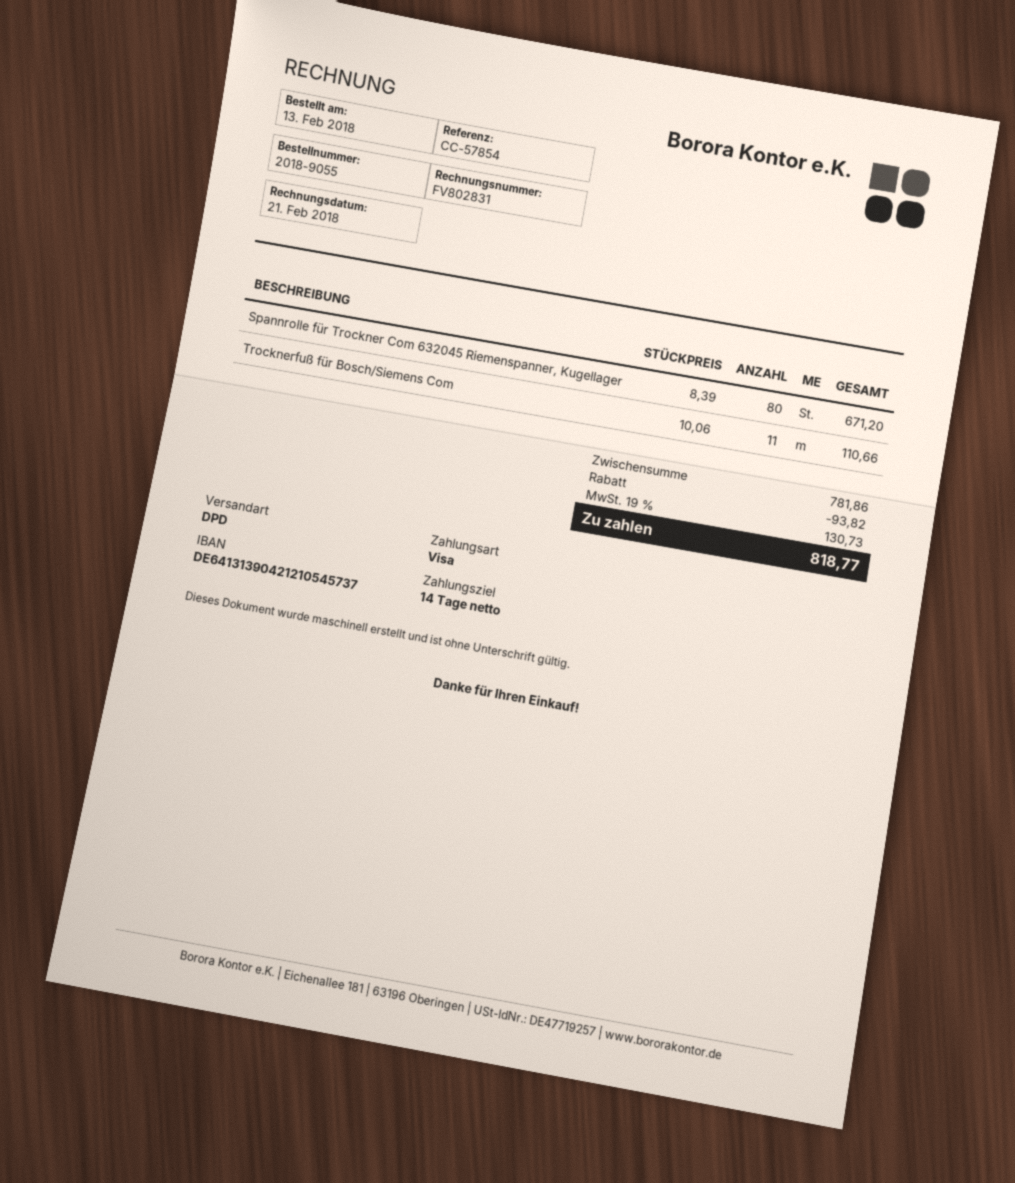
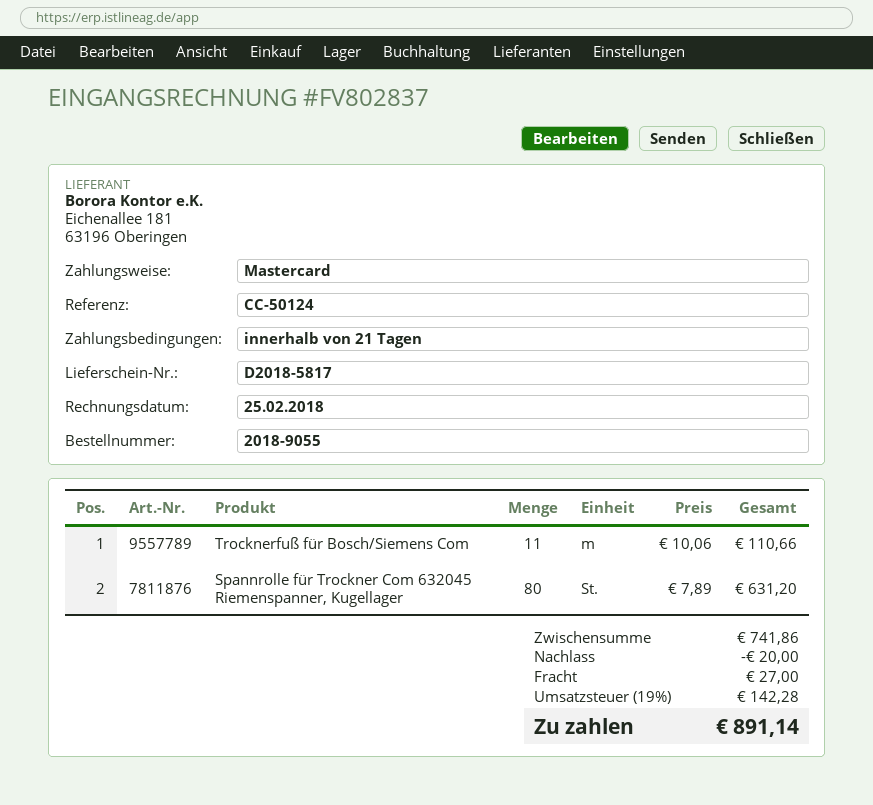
invoice number: FV802831 -> FV802837
invoice date: 2018-02-21 -> 2018-02-25
payment terms: 14 days -> 21 days
reference: CC-57854 -> CC-50124
payment method: Visa -> Mastercard
Spannrolle für Trockner Com 632045 Riemenspanner, Kugellager: 80 x 8.39 = 671.20 -> 80 x 7.89 = 631.20
subtotal: 781.86 -> 741.86
discount: 93.82 -> 20.00
shipping: none -> 27.00
tax: 19% = 130.73 -> 19% = 142.28
total: 818.77 -> 891.14

